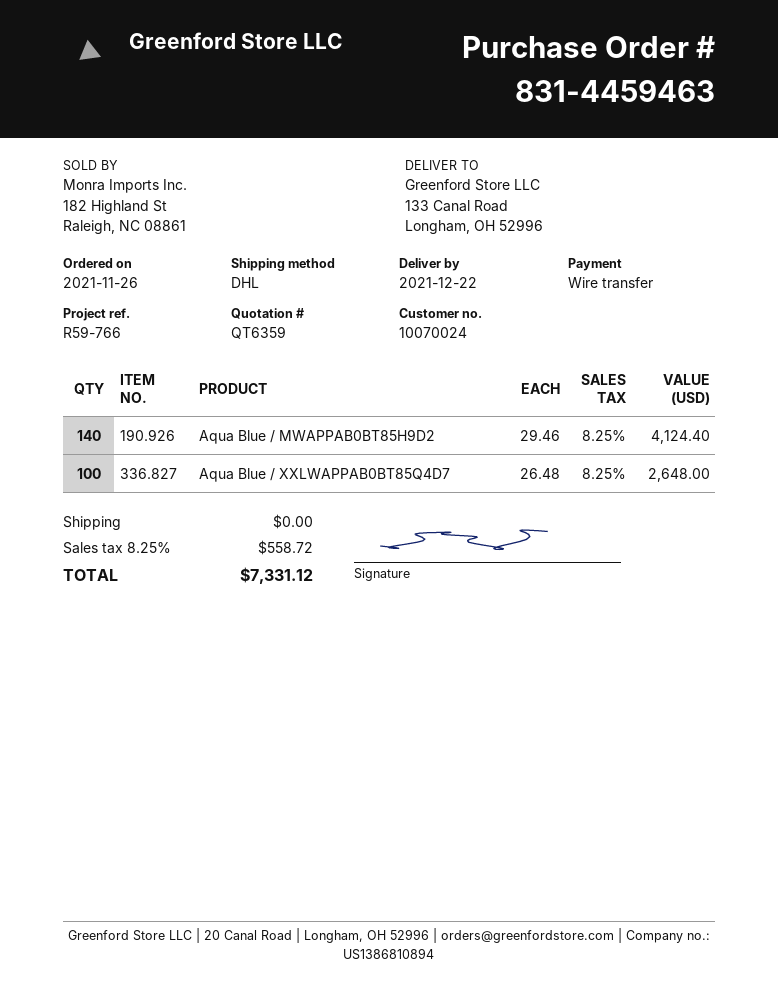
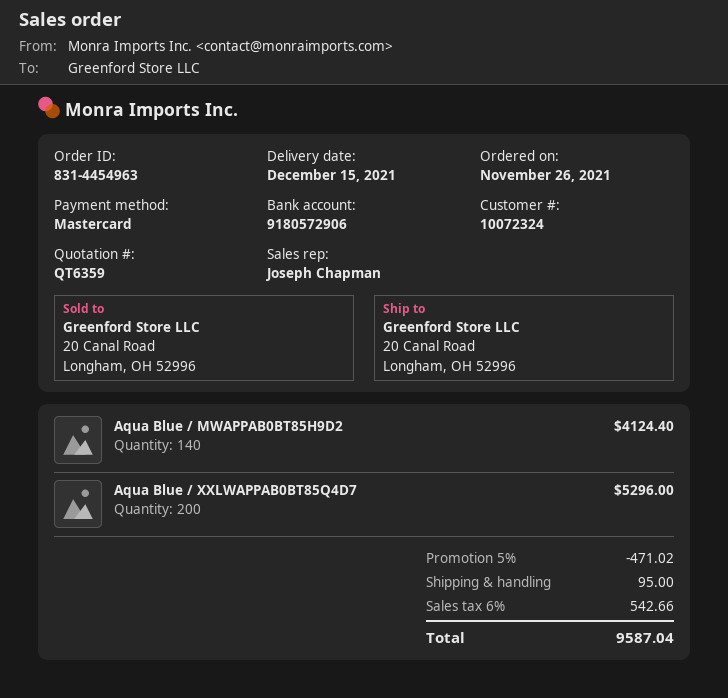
order number: 831-4459463 -> 831-4454963
delivery date: 2021-12-22 -> 2021-12-15
customer number: 10070024 -> 10072324
payment method: bank transfer -> Mastercard
ship to: 133 Canal Road, Longham, OH 52996 -> 20 Canal Road, Longham, OH 52996
Aqua Blue / XXLWAPPAB0BT85Q4D7: 100 for 2648.00 -> 200 for 5296.00
discount: none -> 5% = 471.02
shipping: 0.00 -> 95.00
tax: 8.25% = 558.72 -> 6% = 542.66
total: 7331.12 -> 9587.04

